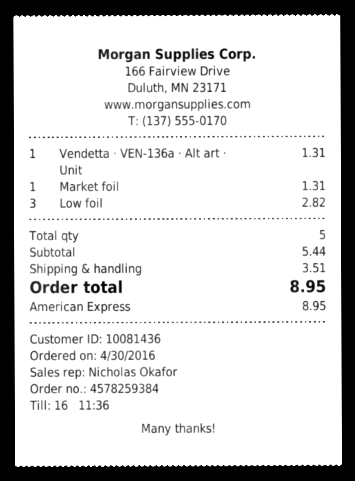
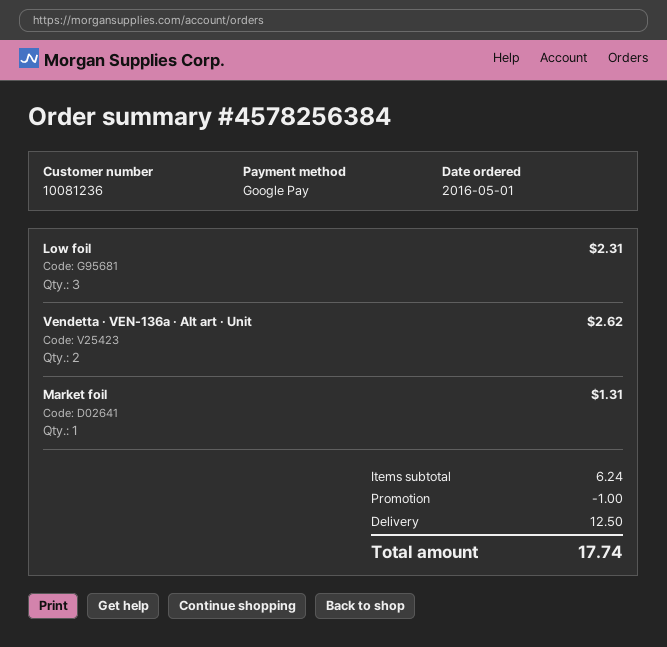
order number: 4578259384 -> 4578256384
order date: 2016-04-30 -> 2016-05-01
customer number: 10081436 -> 10081236
payment method: American Express -> Google Pay
Vendetta · VEN-136a · Alt art · Unit: 1 for 1.31 -> 2 for 2.62
Low foil: 3 for 2.82 -> 3 for 2.31
subtotal: 5.44 -> 6.24
discount: none -> 1.00
shipping: 3.51 -> 12.50
total: 8.95 -> 17.74

